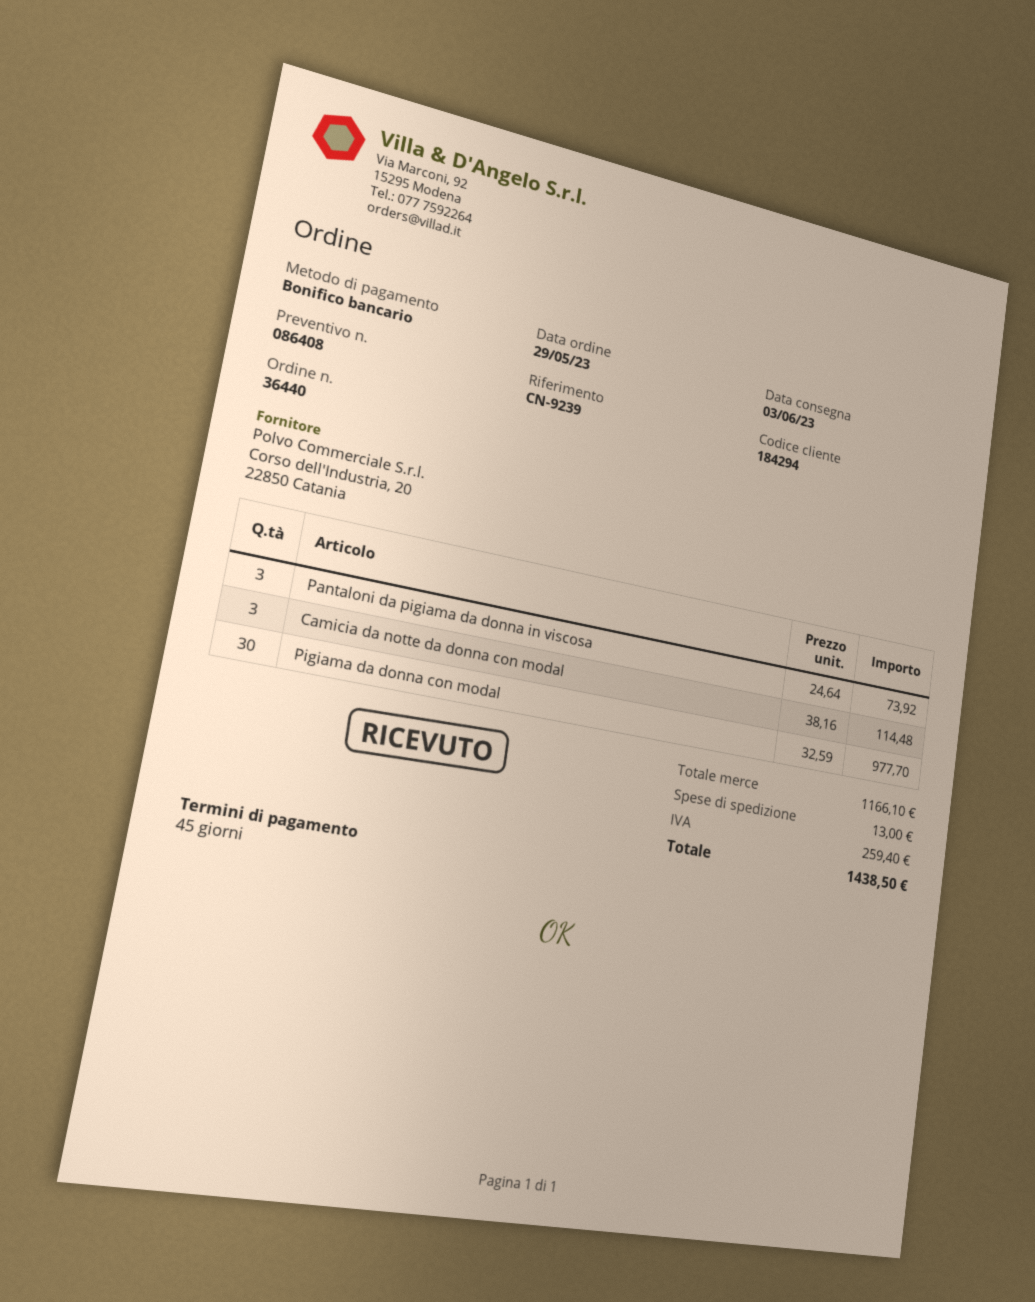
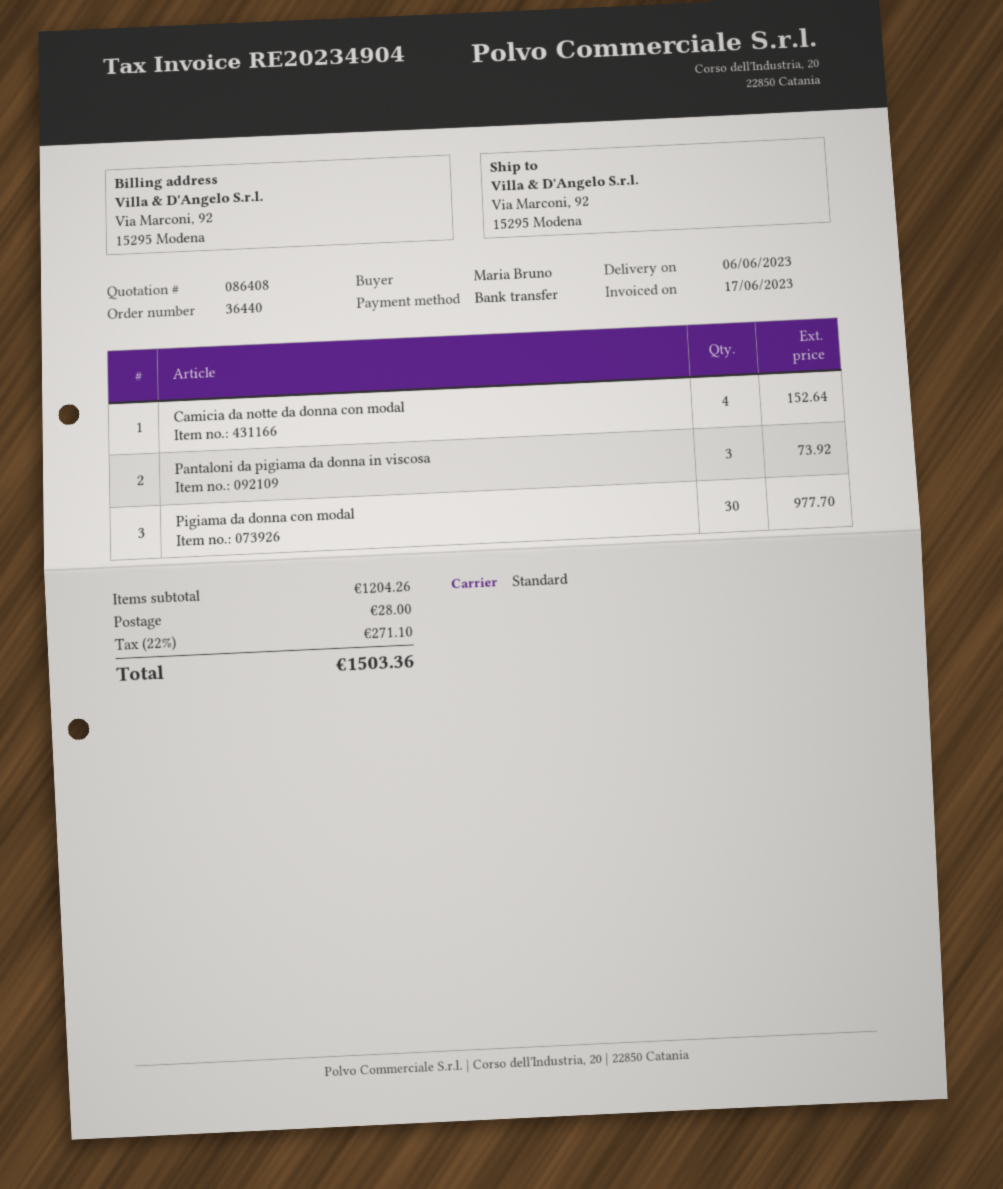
delivery date: 2023-06-03 -> 2023-06-06
Camicia da notte da donna con modal: 3 for 114.48 -> 4 for 152.64
subtotal: 1166.10 -> 1204.26
shipping: 13.00 -> 28.00
tax: 259.40 -> 271.10
total: 1438.50 -> 1503.36

